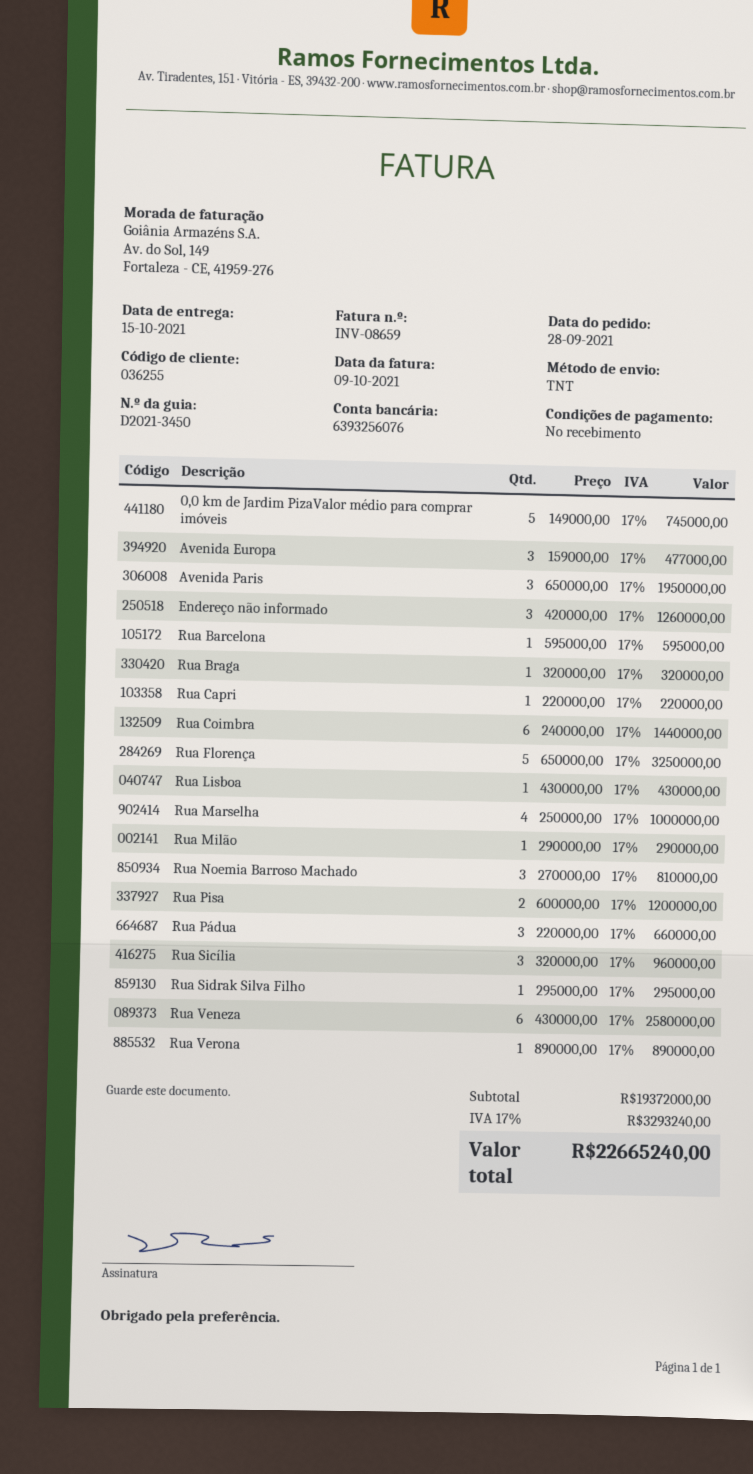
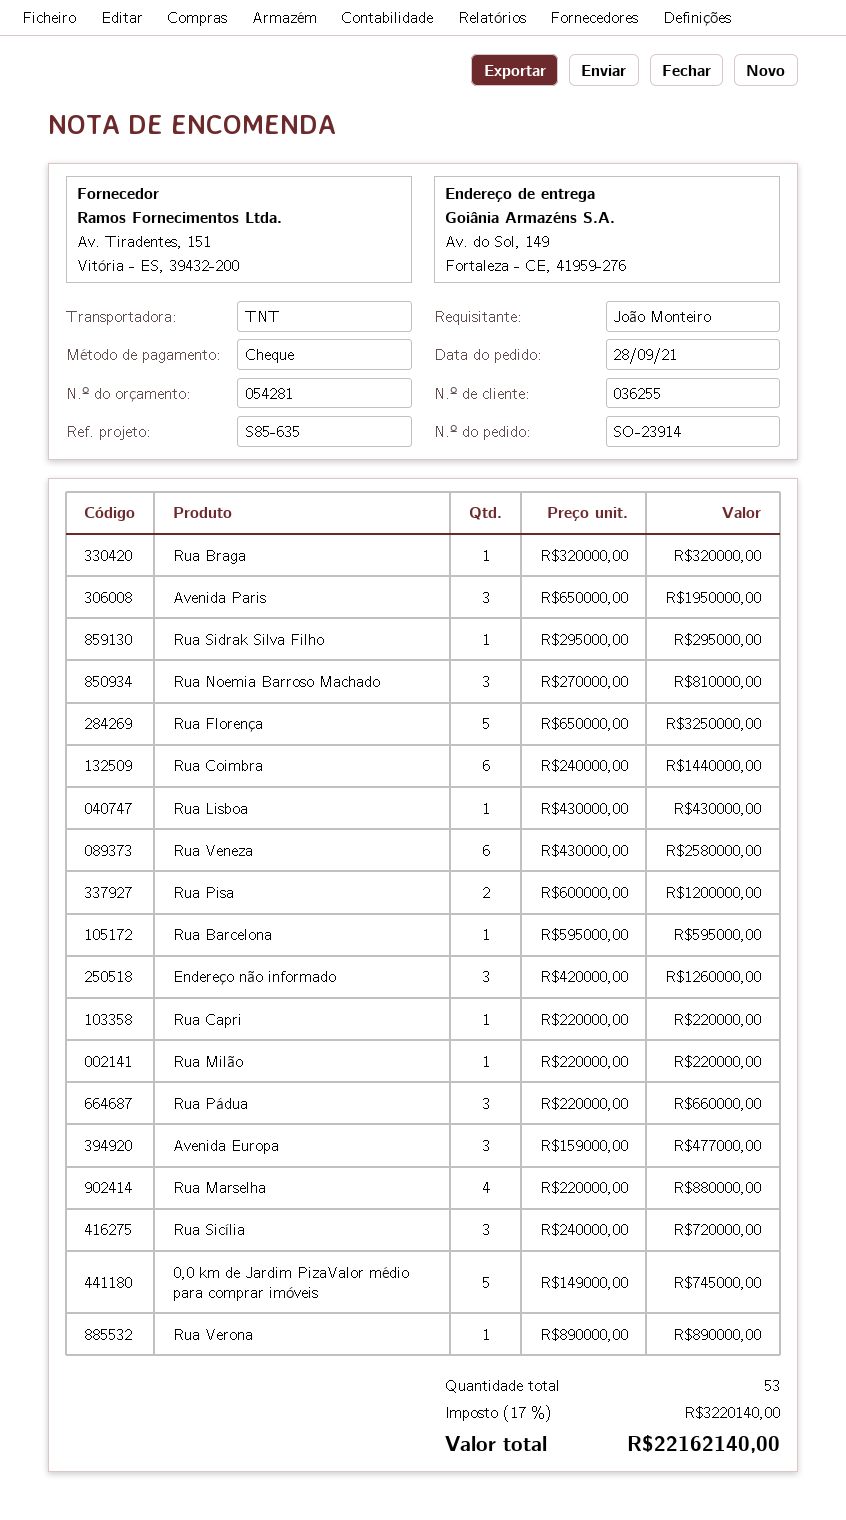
Rua Marselha: 4 x 250000.00 = 1000000.00 -> 4 x 220000.00 = 880000.00
Rua Milão: 1 x 290000.00 = 290000.00 -> 1 x 220000.00 = 220000.00
Rua Sicília: 3 x 320000.00 = 960000.00 -> 3 x 240000.00 = 720000.00
tax: 17% = 3293240.00 -> 17% = 3220140.00
total: 22665240.00 -> 22162140.00

